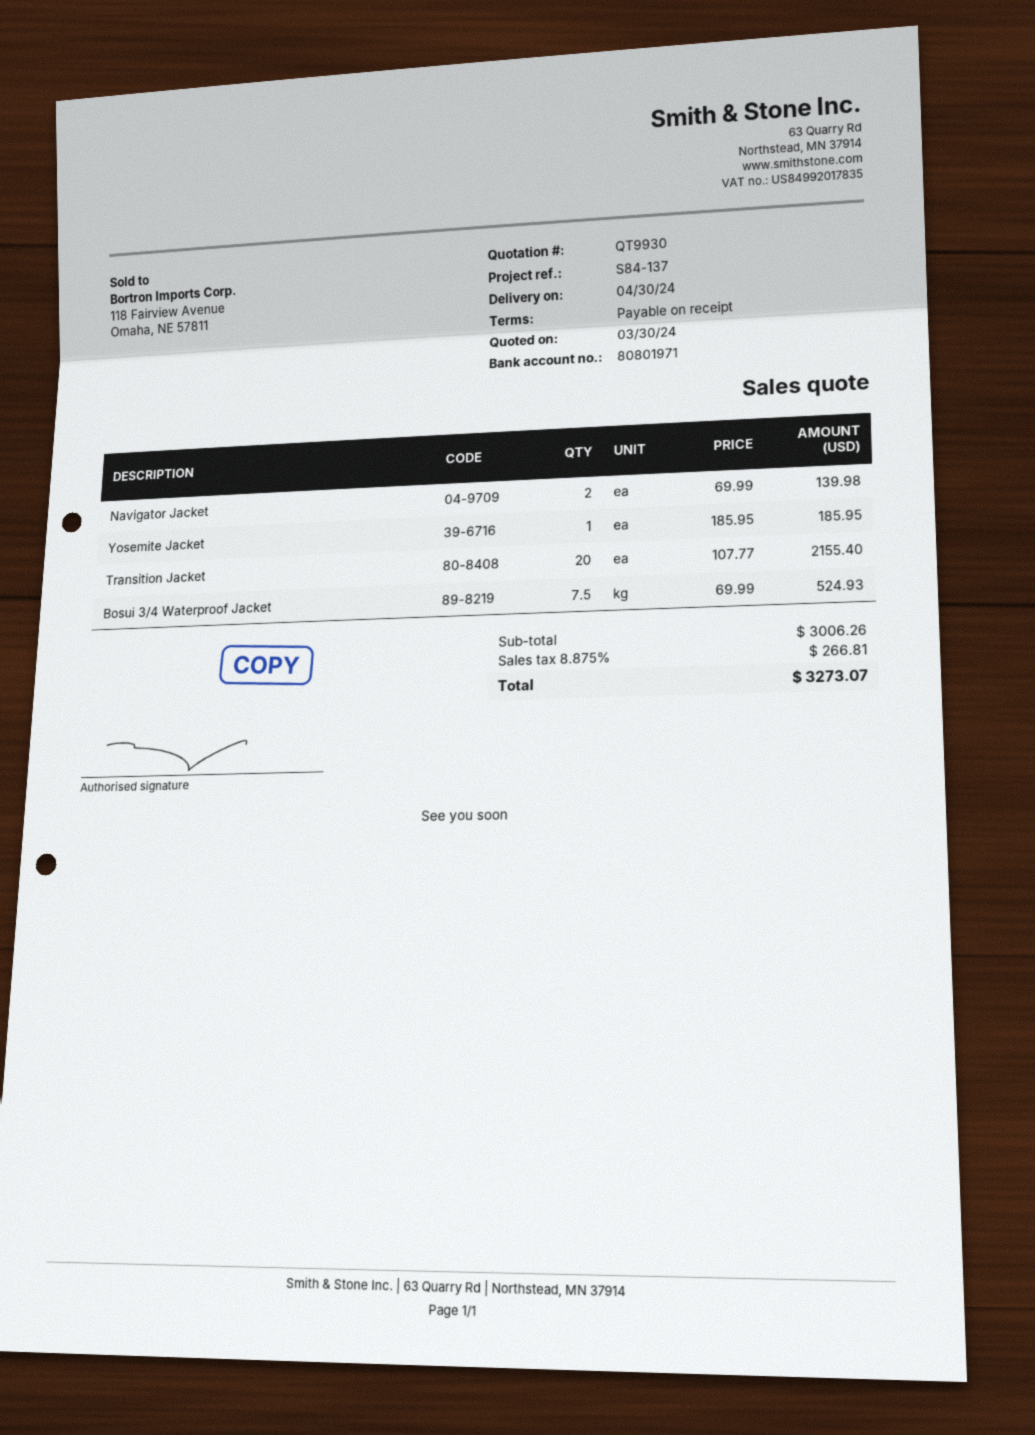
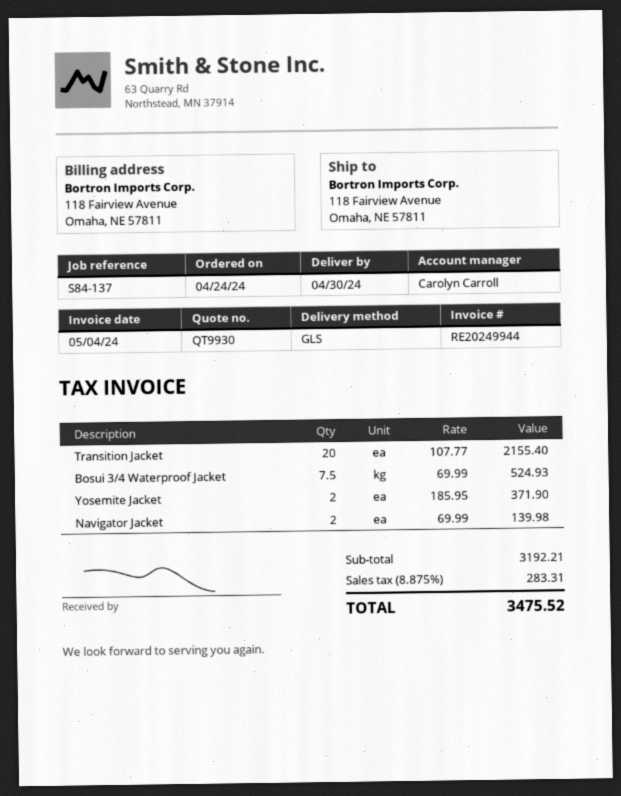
Yosemite Jacket: 1 x 185.95 = 185.95 -> 2 x 185.95 = 371.90
subtotal: 3006.26 -> 3192.21
tax: 8.875% = 266.81 -> 8.875% = 283.31
total: 3273.07 -> 3475.52

